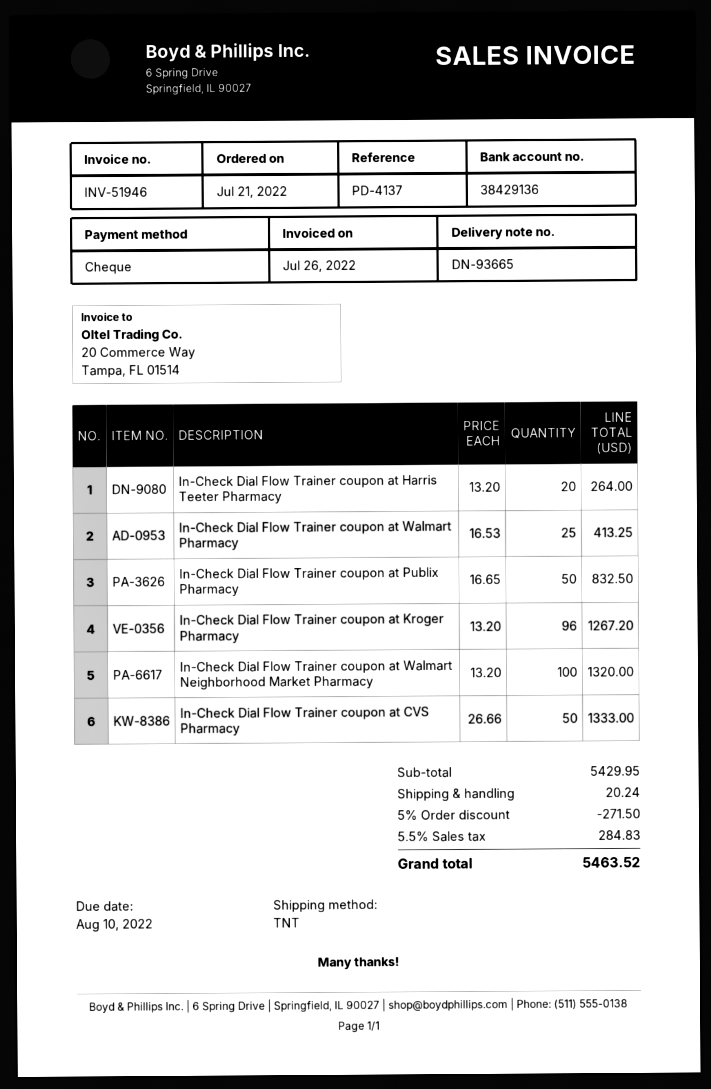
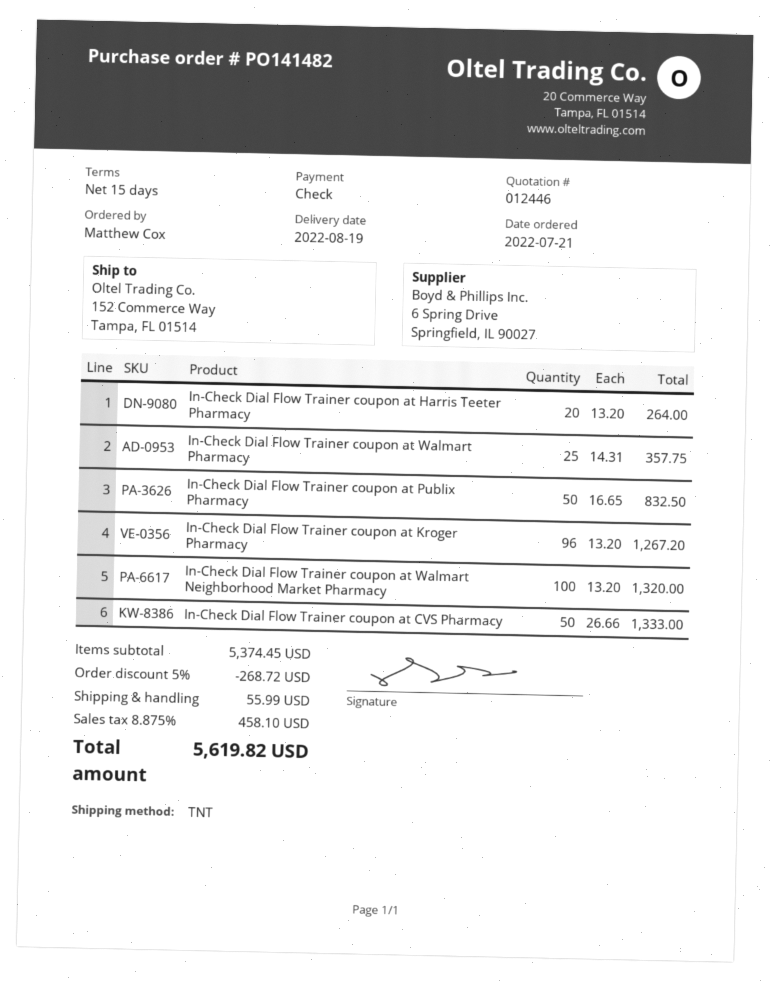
In-Check Dial Flow Trainer coupon at Walmart Pharmacy: 25 x 16.53 = 413.25 -> 25 x 14.31 = 357.75
subtotal: 5429.95 -> 5374.45
discount: 5% = 271.50 -> 5% = 268.72
shipping: 20.24 -> 55.99
tax: 5.5% = 284.83 -> 8.875% = 458.10
total: 5463.52 -> 5619.82

